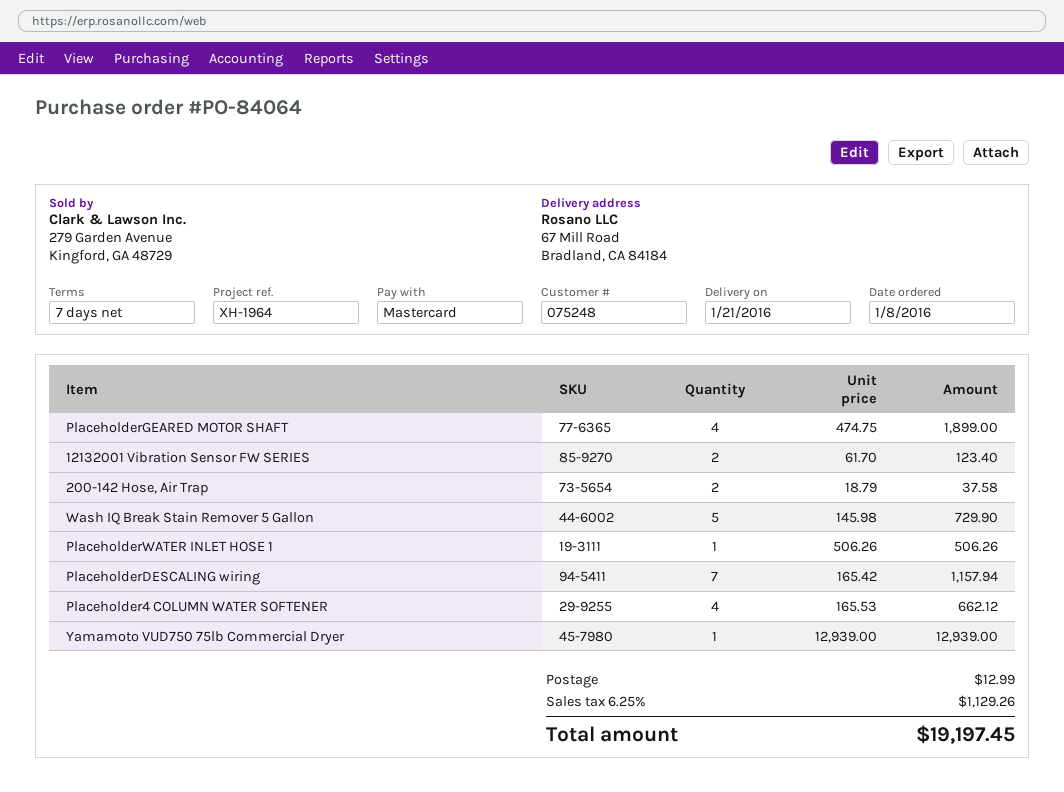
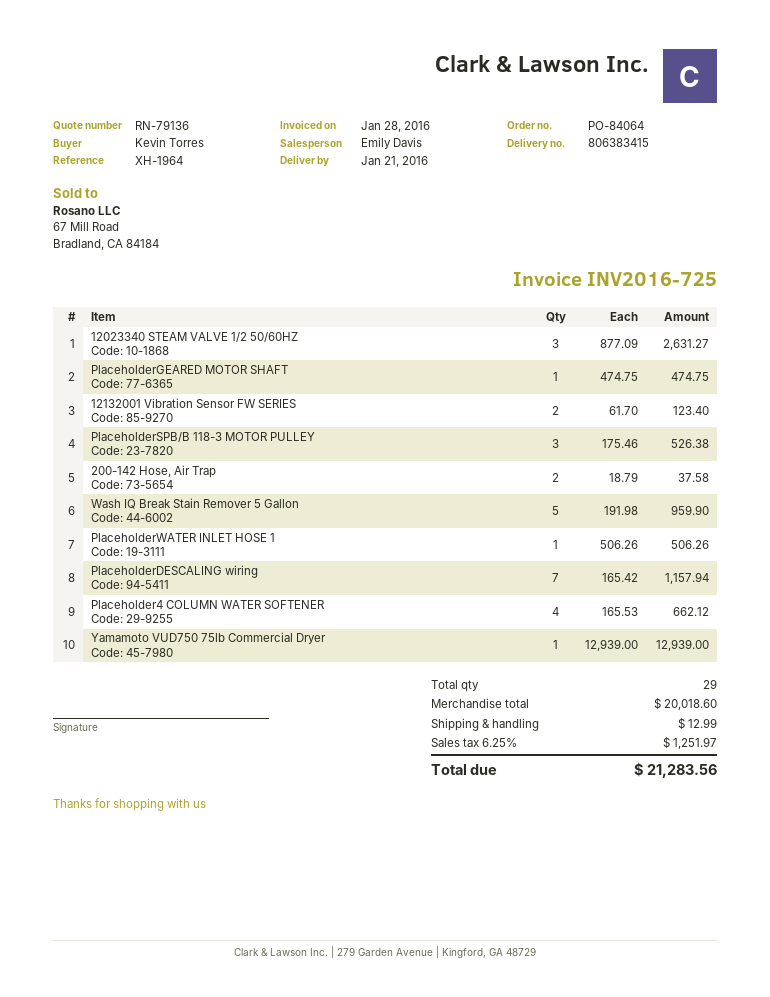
PlaceholderGEARED MOTOR SHAFT: 4 x 474.75 = 1899.00 -> 1 x 474.75 = 474.75
Wash IQ Break Stain Remover 5 Gallon: 5 x 145.98 = 729.90 -> 5 x 191.98 = 959.90
12023340 STEAM VALVE 1/2 50/60HZ: none -> 3 x 877.09 = 2631.27
PlaceholderSPB/B 118-3 MOTOR PULLEY: none -> 3 x 175.46 = 526.38
tax: 6.25% = 1129.26 -> 6.25% = 1251.97
total: 19197.45 -> 21283.56

